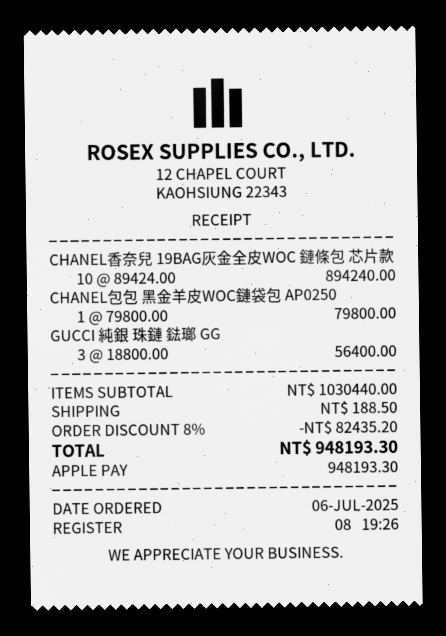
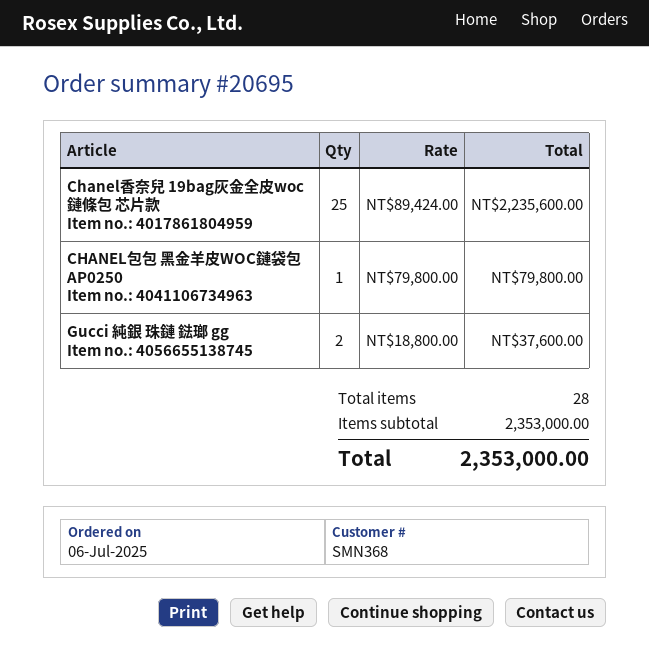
CHANEL香奈兒 19BAG灰金全皮WOC 鏈條包 芯片款: 10 x 89424.00 = 894240.00 -> 25 x 89424.00 = 2235600.00
GUCCI 純銀 珠鏈 鍅瑯 GG: 3 x 18800.00 = 56400.00 -> 2 x 18800.00 = 37600.00
subtotal: 1030440.00 -> 2353000.00
discount: 8% = 82435.20 -> none
shipping: 188.50 -> none
total: 948193.30 -> 2353000.00

